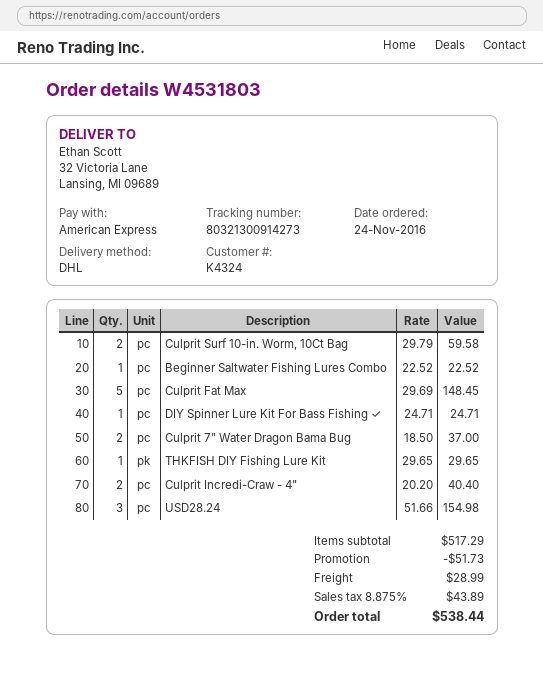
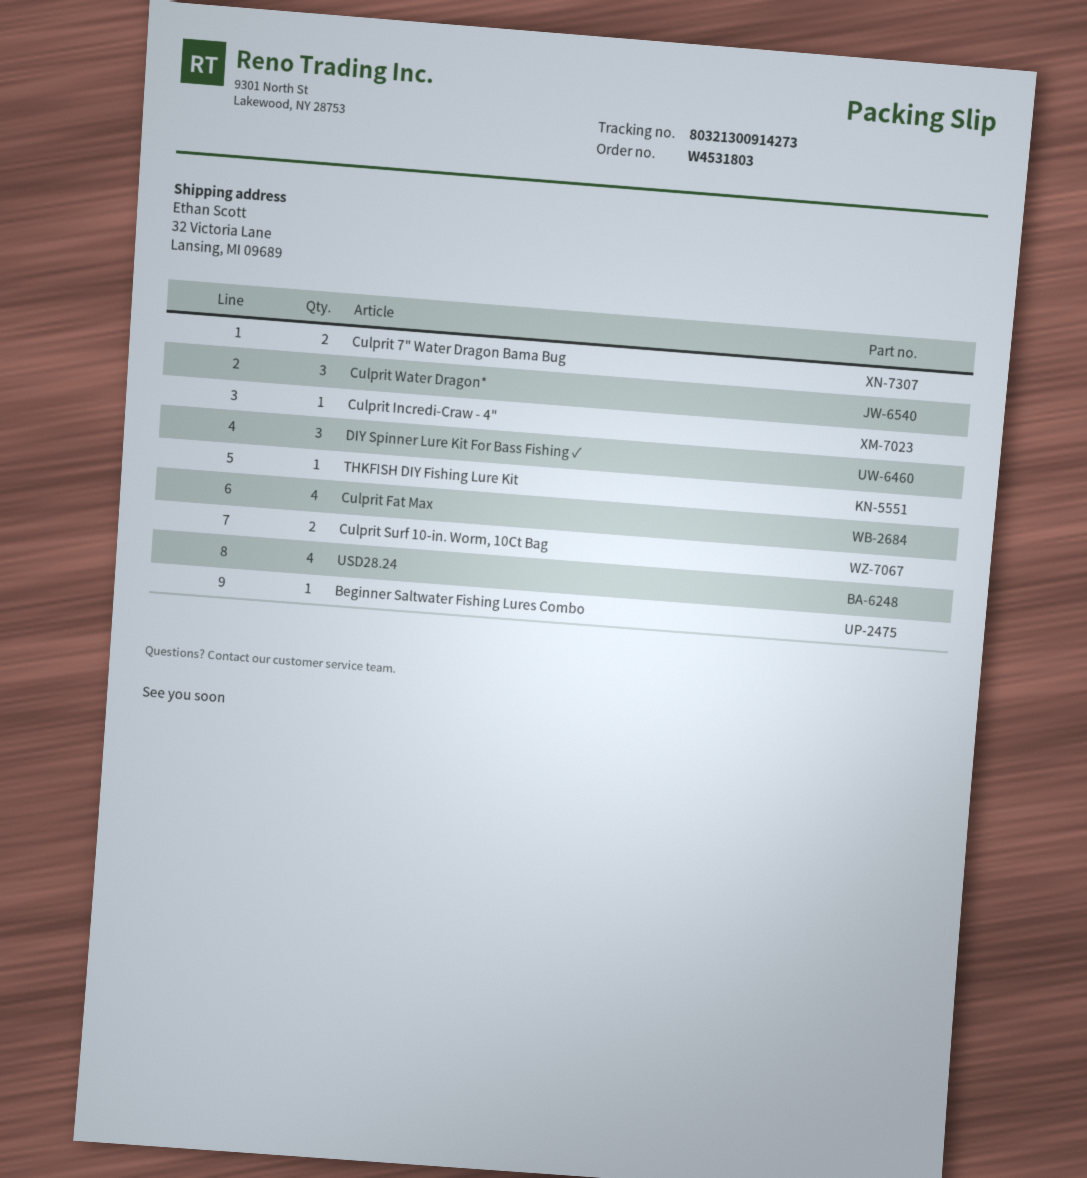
Culprit Fat Max: 5 -> 4
DIY Spinner Lure Kit For Bass Fishing ✓: 1 -> 3
Culprit Incredi-Craw - 4": 2 -> 1
USD28.24: 3 -> 4
Culprit Water Dragon*: none -> 3

